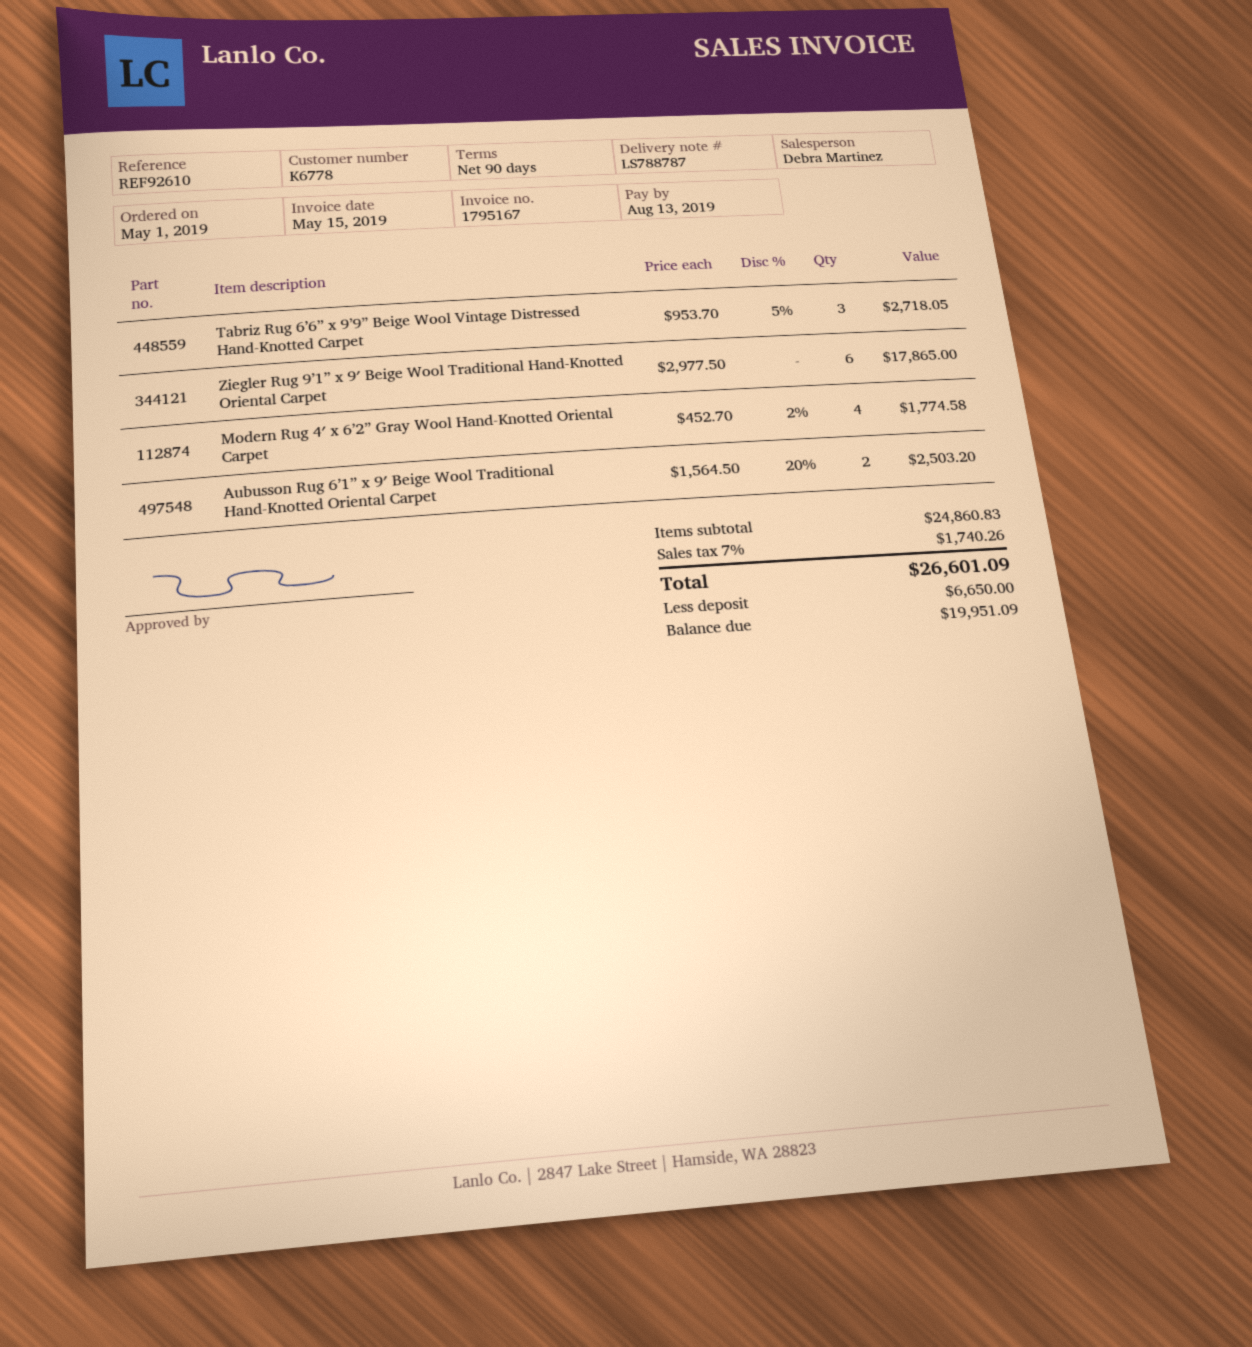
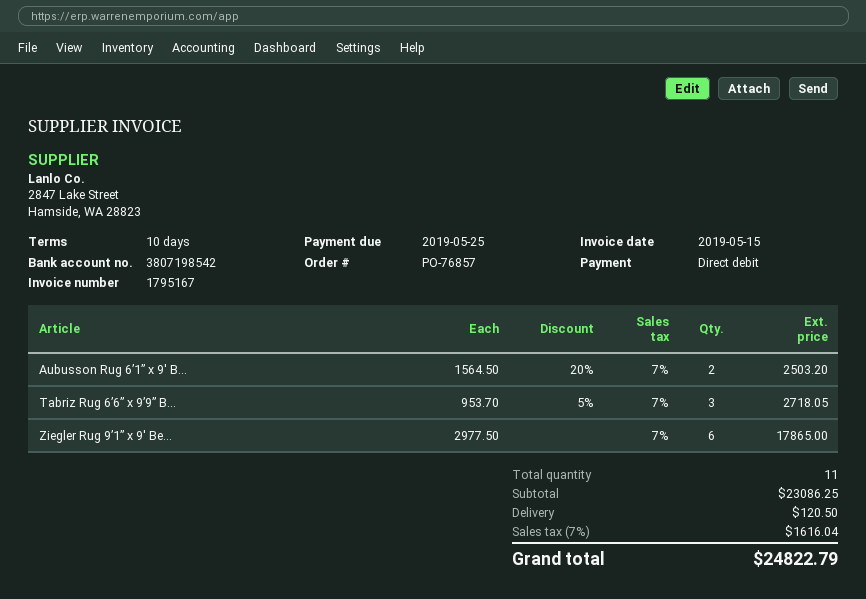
payment terms: 90 days -> 10 days
due date: 2019-08-13 -> 2019-05-25
Modern Rug 4′ x 6’2” Gray Wool Hand-Knotted Oriental Carpet: 4 x 452.70 - 2% = 1774.58 -> none
subtotal: 24860.83 -> 23086.25
shipping: none -> 120.50
tax: 7% = 1740.26 -> 7% = 1616.04
total: 26601.09 -> 24822.79

